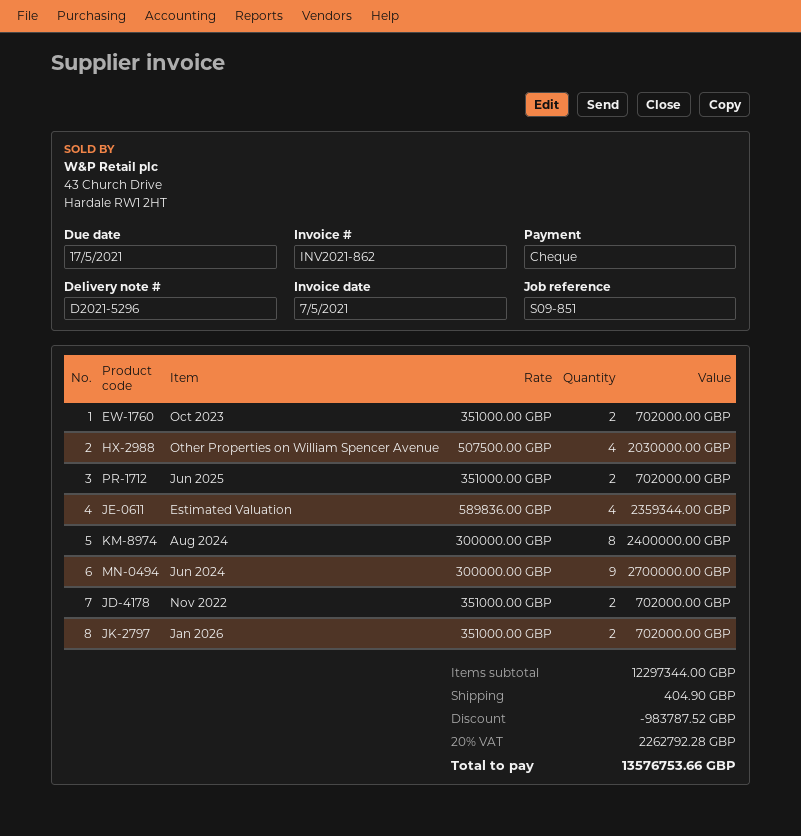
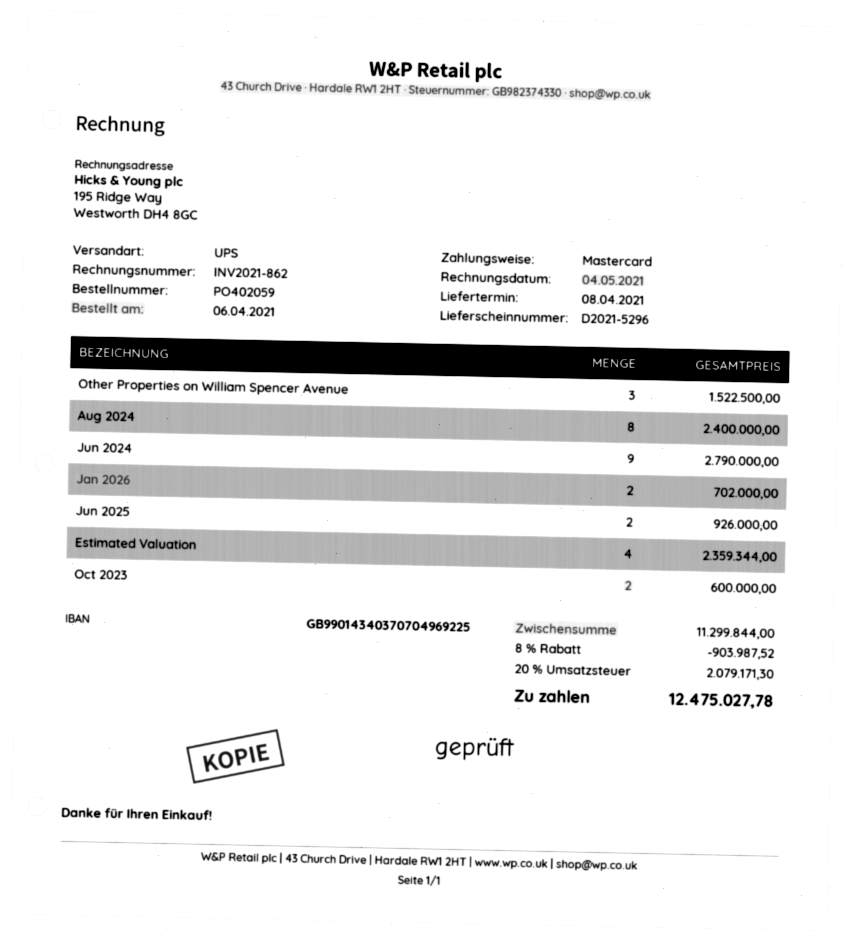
invoice date: 2021-05-07 -> 2021-05-04
payment method: cheque -> Mastercard
Oct 2023: 2 for 702000.00 -> 2 for 600000.00
Other Properties on William Spencer Avenue: 4 for 2030000.00 -> 3 for 1522500.00
Jun 2025: 2 for 702000.00 -> 2 for 926000.00
Jun 2024: 9 for 2700000.00 -> 9 for 2790000.00
Nov 2022: 2 for 702000.00 -> none
subtotal: 12297344.00 -> 11299844.00
discount: 983787.52 -> 903987.52
shipping: 404.90 -> none
tax: 20% = 2262792.28 -> 20% = 2079171.30
total: 13576753.66 -> 12475027.78

